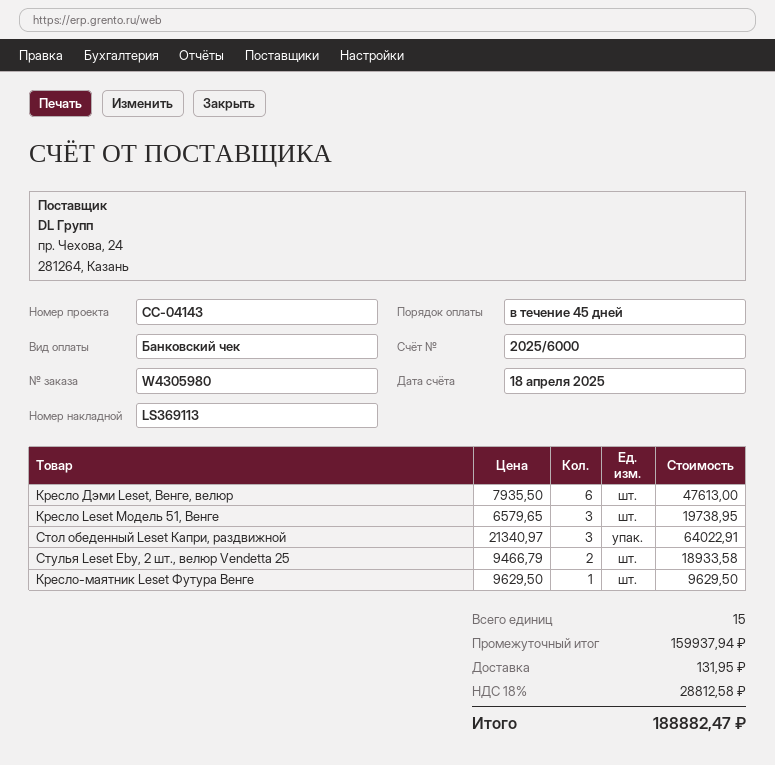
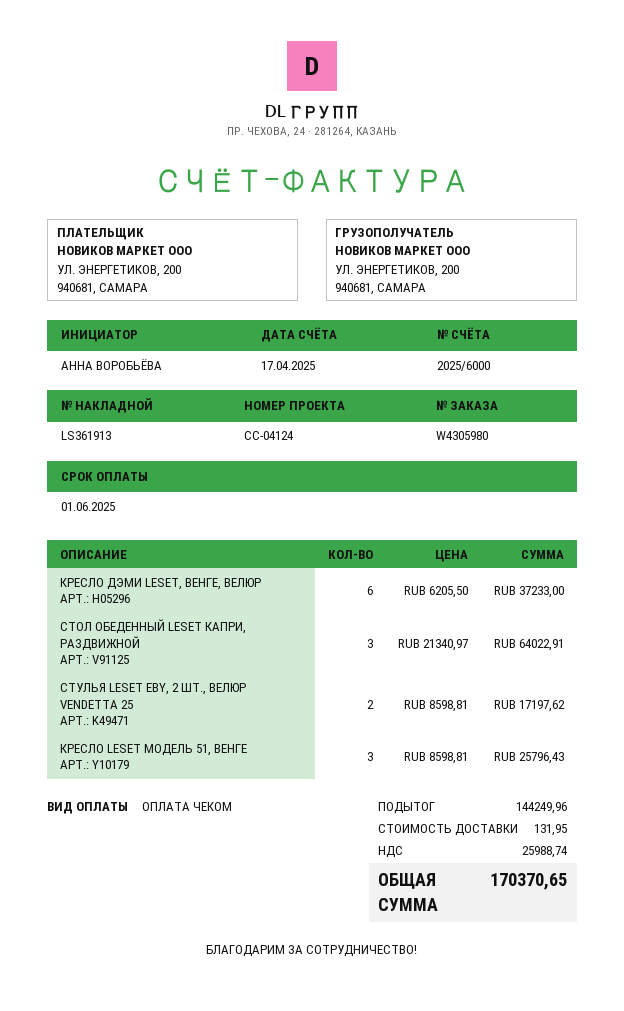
delivery note number: LS369113 -> LS361913
invoice date: 2025-04-18 -> 2025-04-17
reference: CC-04143 -> CC-04124
Кресло Дэми Leset, Венге, велюр: 6 x 7935.50 = 47613.00 -> 6 x 6205.50 = 37233.00
Кресло Leset Модель 51, Венге: 3 x 6579.65 = 19738.95 -> 3 x 8598.81 = 25796.43
Стулья Leset Eby, 2 шт., велюр Vendetta 25: 2 x 9466.79 = 18933.58 -> 2 x 8598.81 = 17197.62
Кресло-маятник Leset Футура Венге: 1 x 9629.50 = 9629.50 -> none
subtotal: 159937.94 -> 144249.96
tax: 28812.58 -> 25988.74
total: 188882.47 -> 170370.65

